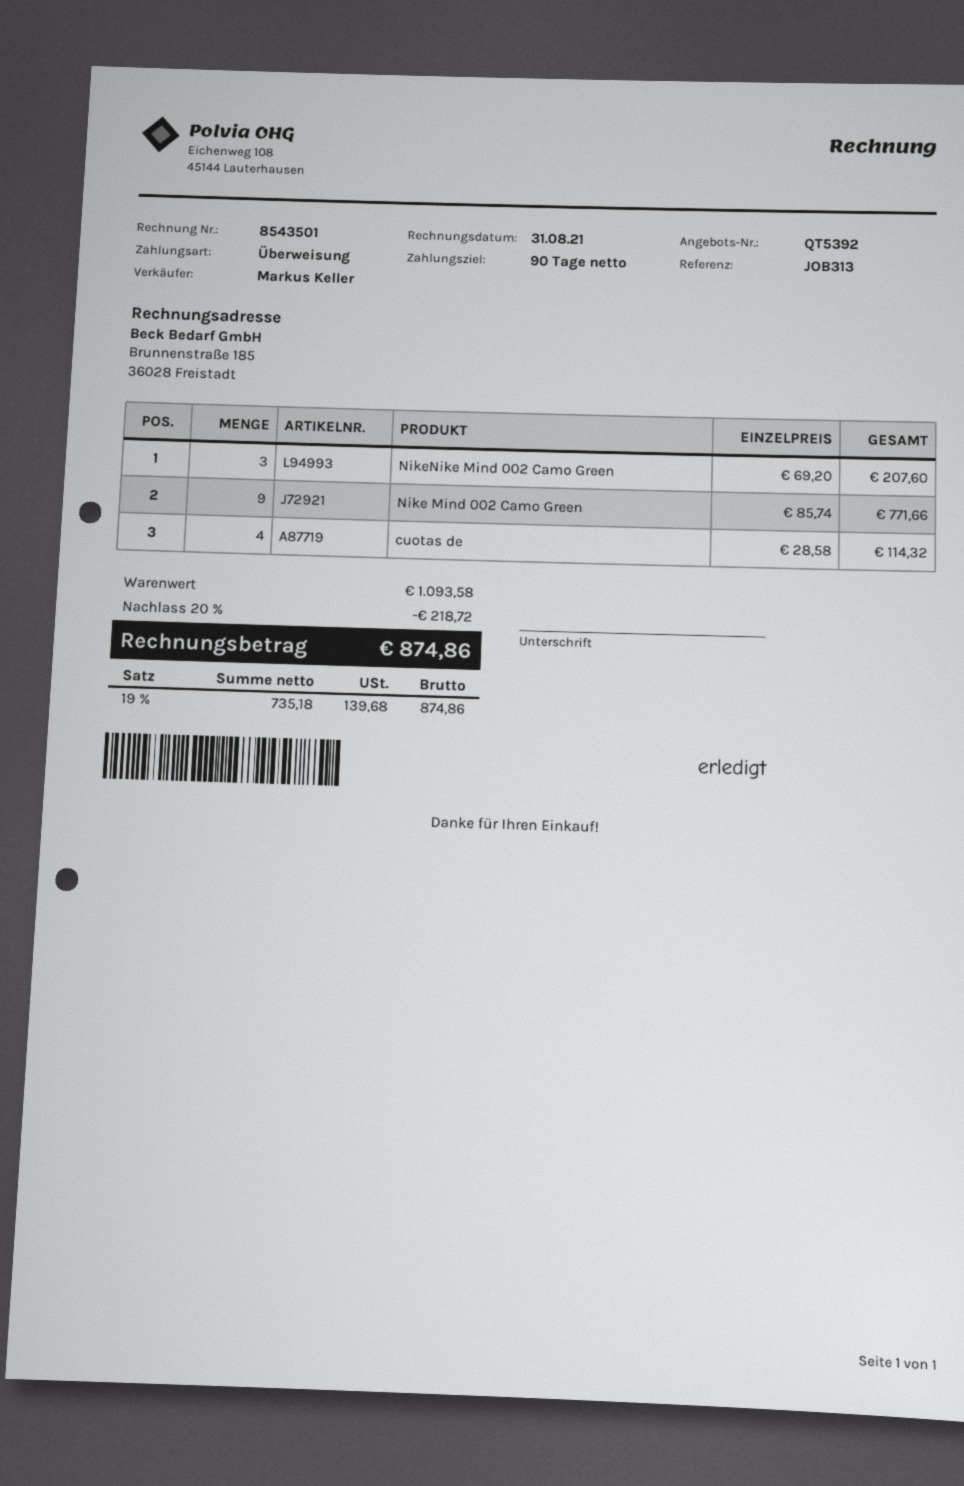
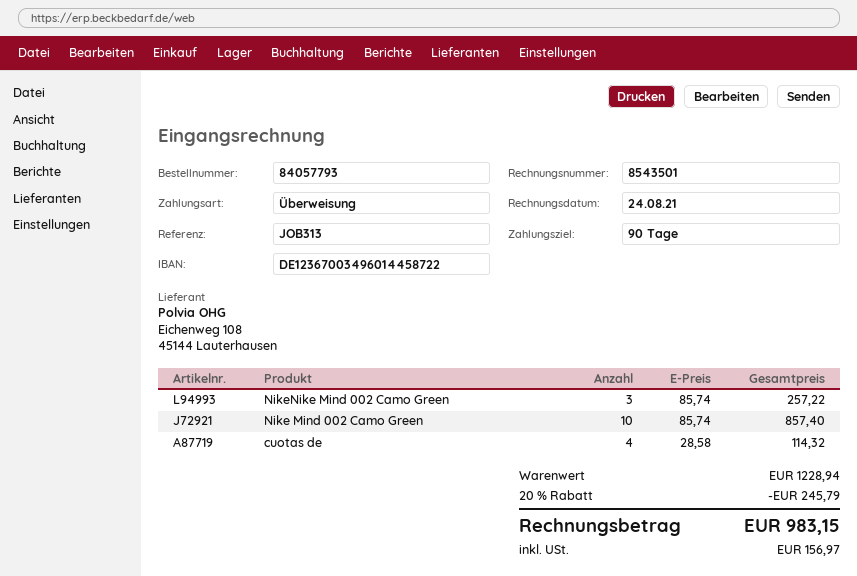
invoice date: 2021-08-31 -> 2021-08-24
NikeNike Mind 002 Camo Green: 3 x 69.20 = 207.60 -> 3 x 85.74 = 257.22
Nike Mind 002 Camo Green: 9 x 85.74 = 771.66 -> 10 x 85.74 = 857.40
subtotal: 1093.58 -> 1228.94
discount: 20% = 218.72 -> 20% = 245.79
tax: 139.68 -> 156.97
total: 874.86 -> 983.15

